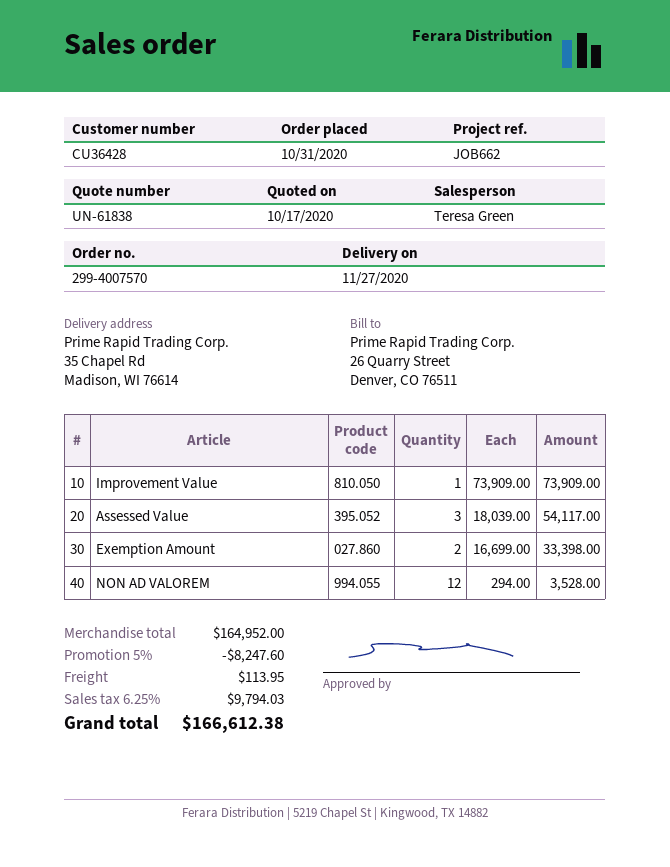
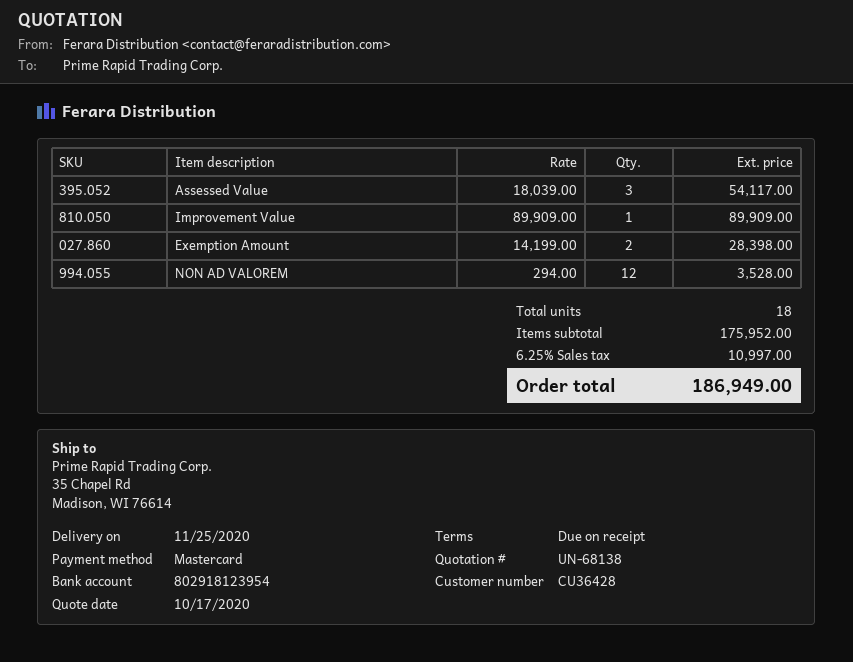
quote number: UN-61838 -> UN-68138
delivery date: 2020-11-27 -> 2020-11-25
Improvement Value: 1 x 73909.00 = 73909.00 -> 1 x 89909.00 = 89909.00
Exemption Amount: 2 x 16699.00 = 33398.00 -> 2 x 14199.00 = 28398.00
subtotal: 164952.00 -> 175952.00
discount: 5% = 8247.60 -> none
shipping: 113.95 -> none
tax: 6.25% = 9794.03 -> 6.25% = 10997.00
total: 166612.38 -> 186949.00

